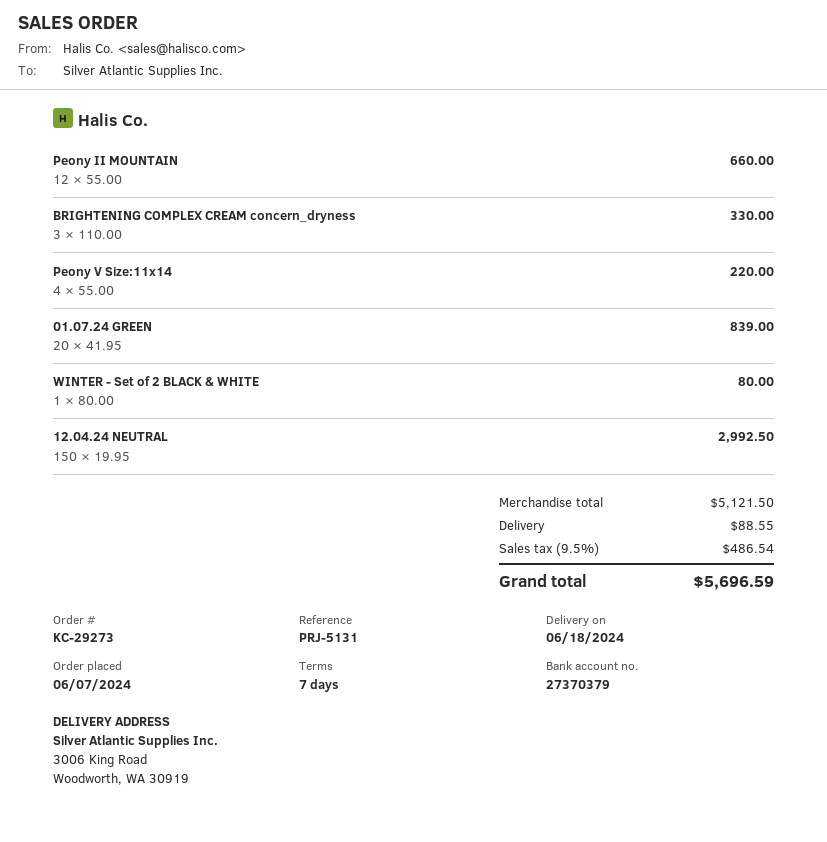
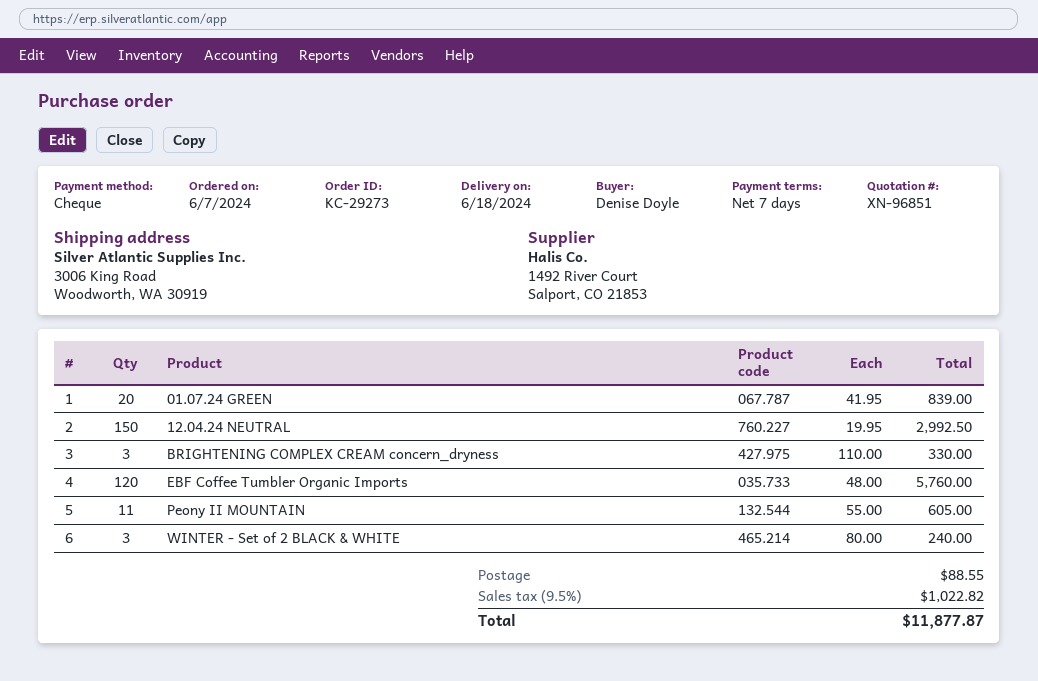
Peony II MOUNTAIN: 12 x 55.00 = 660.00 -> 11 x 55.00 = 605.00
Peony V Size:11x14: 4 x 55.00 = 220.00 -> none
WINTER - Set of 2 BLACK & WHITE: 1 x 80.00 = 80.00 -> 3 x 80.00 = 240.00
EBF Coffee Tumbler Organic Imports: none -> 120 x 48.00 = 5760.00
tax: 9.5% = 486.54 -> 9.5% = 1022.82
total: 5696.59 -> 11877.87

